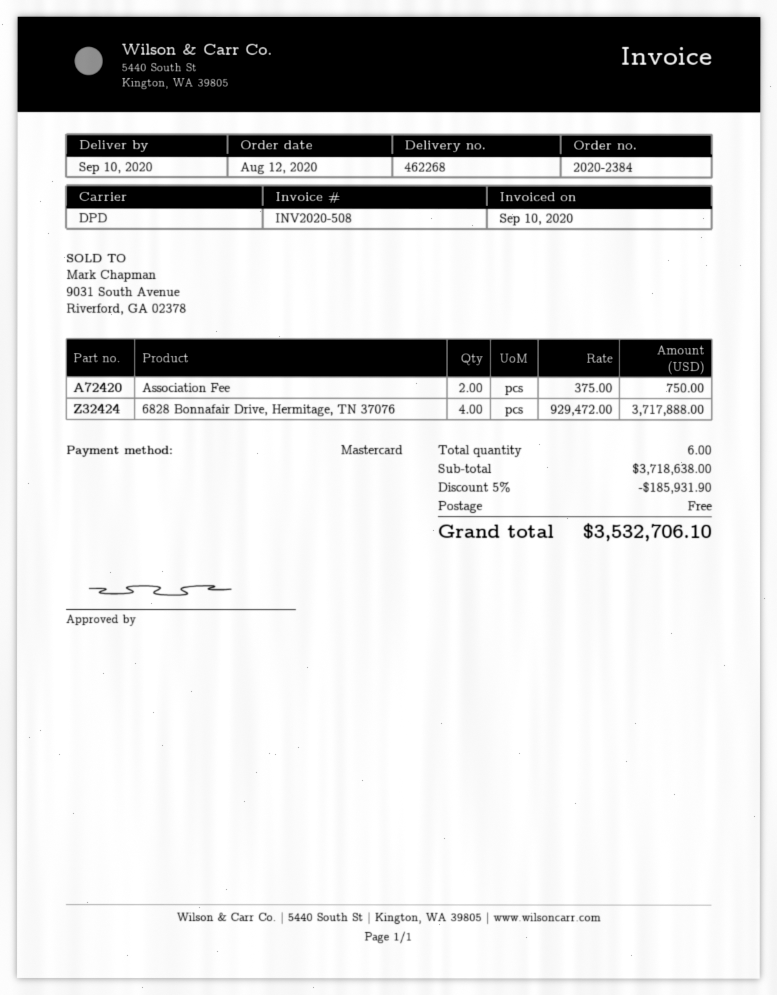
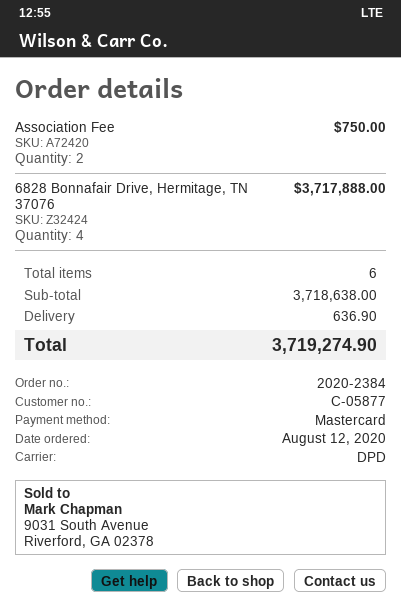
discount: 5% = 185931.90 -> none
shipping: 0.00 -> 636.90
total: 3532706.10 -> 3719274.90

